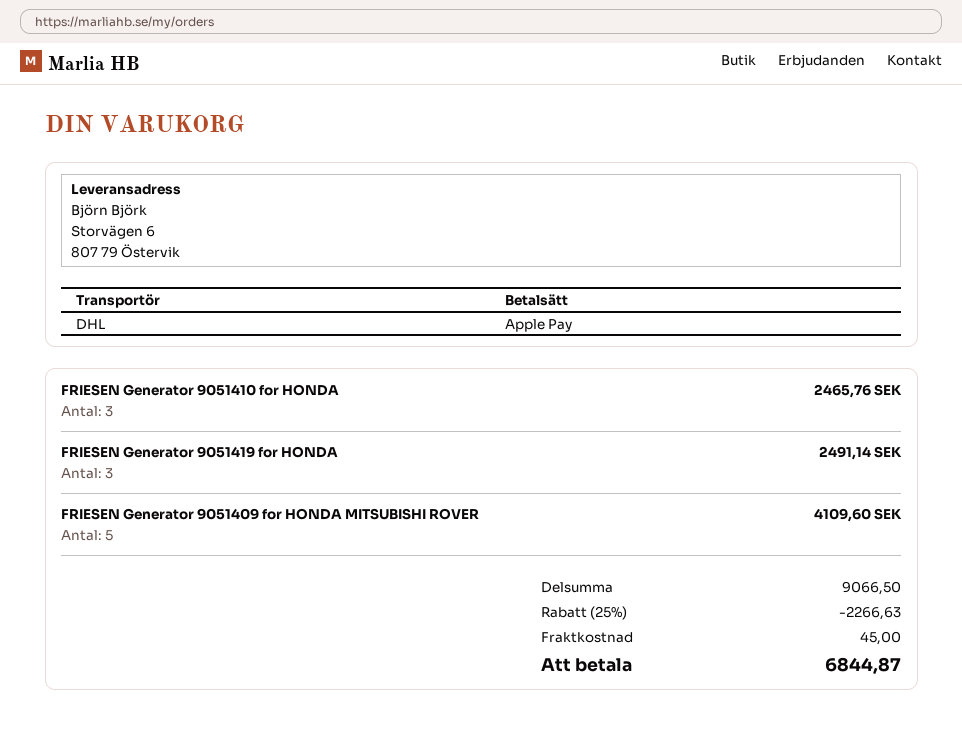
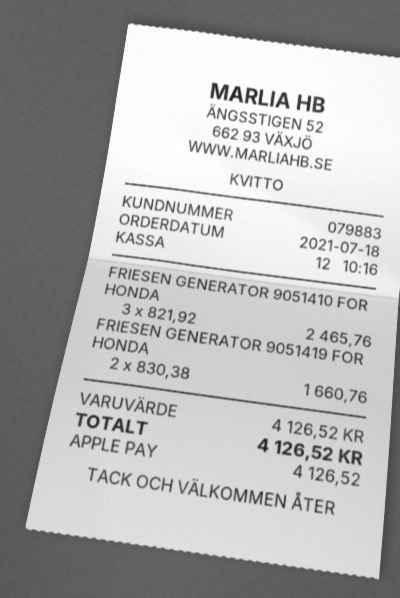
FRIESEN Generator 9051419 for HONDA: 3 for 2491.14 -> 2 for 1660.76
FRIESEN Generator 9051409 for HONDA MITSUBISHI ROVER: 5 for 4109.60 -> none
subtotal: 9066.50 -> 4126.52
discount: 25% = 2266.63 -> none
shipping: 45.00 -> none
total: 6844.87 -> 4126.52

